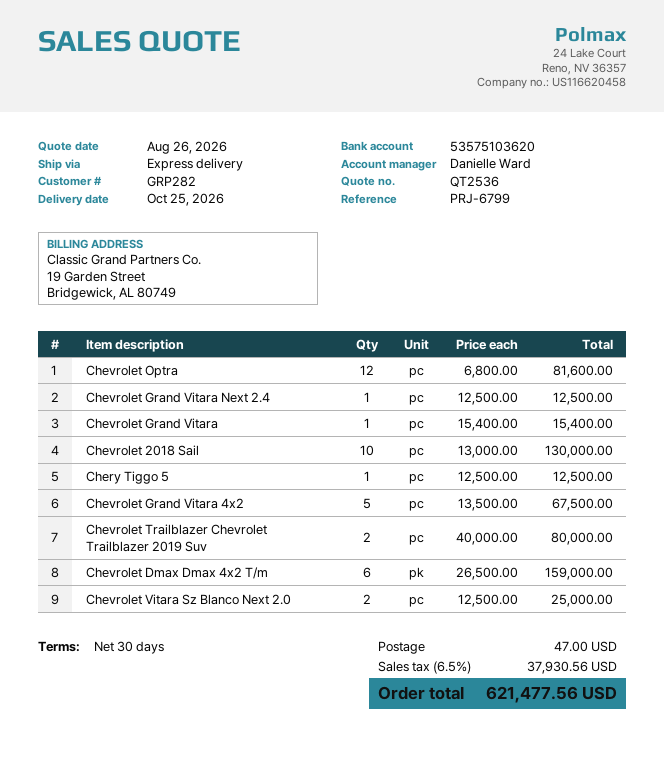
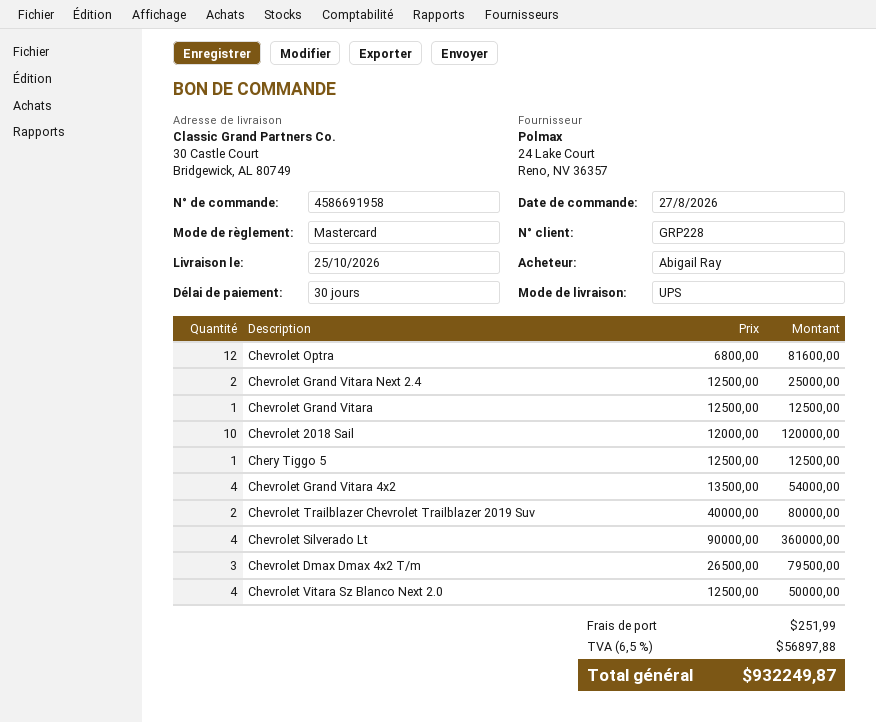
customer number: GRP282 -> GRP228
shipping method: express -> UPS
Chevrolet Grand Vitara Next 2.4: 1 x 12500.00 = 12500.00 -> 2 x 12500.00 = 25000.00
Chevrolet Grand Vitara: 1 x 15400.00 = 15400.00 -> 1 x 12500.00 = 12500.00
Chevrolet 2018 Sail: 10 x 13000.00 = 130000.00 -> 10 x 12000.00 = 120000.00
Chevrolet Grand Vitara 4x2: 5 x 13500.00 = 67500.00 -> 4 x 13500.00 = 54000.00
Chevrolet Dmax Dmax 4x2 T/m: 6 x 26500.00 = 159000.00 -> 3 x 26500.00 = 79500.00
Chevrolet Vitara Sz Blanco Next 2.0: 2 x 12500.00 = 25000.00 -> 4 x 12500.00 = 50000.00
Chevrolet Silverado Lt: none -> 4 x 90000.00 = 360000.00
shipping: 47.00 -> 251.99
tax: 6.5% = 37930.56 -> 6.5% = 56897.88
total: 621477.56 -> 932249.87

